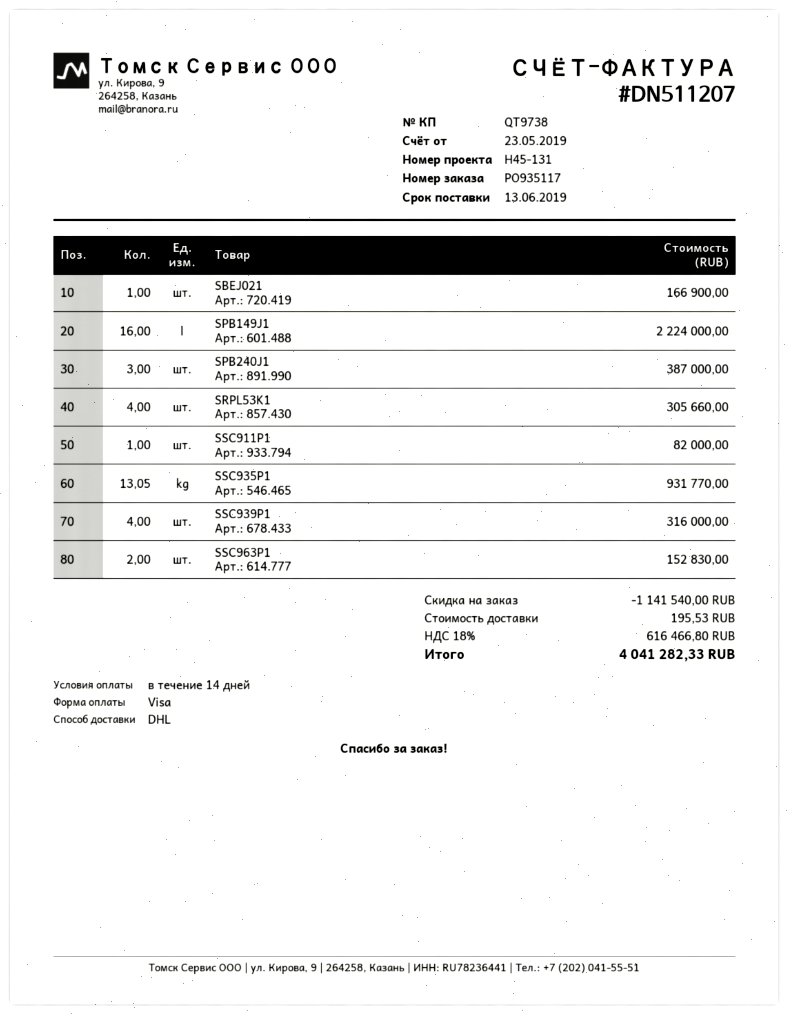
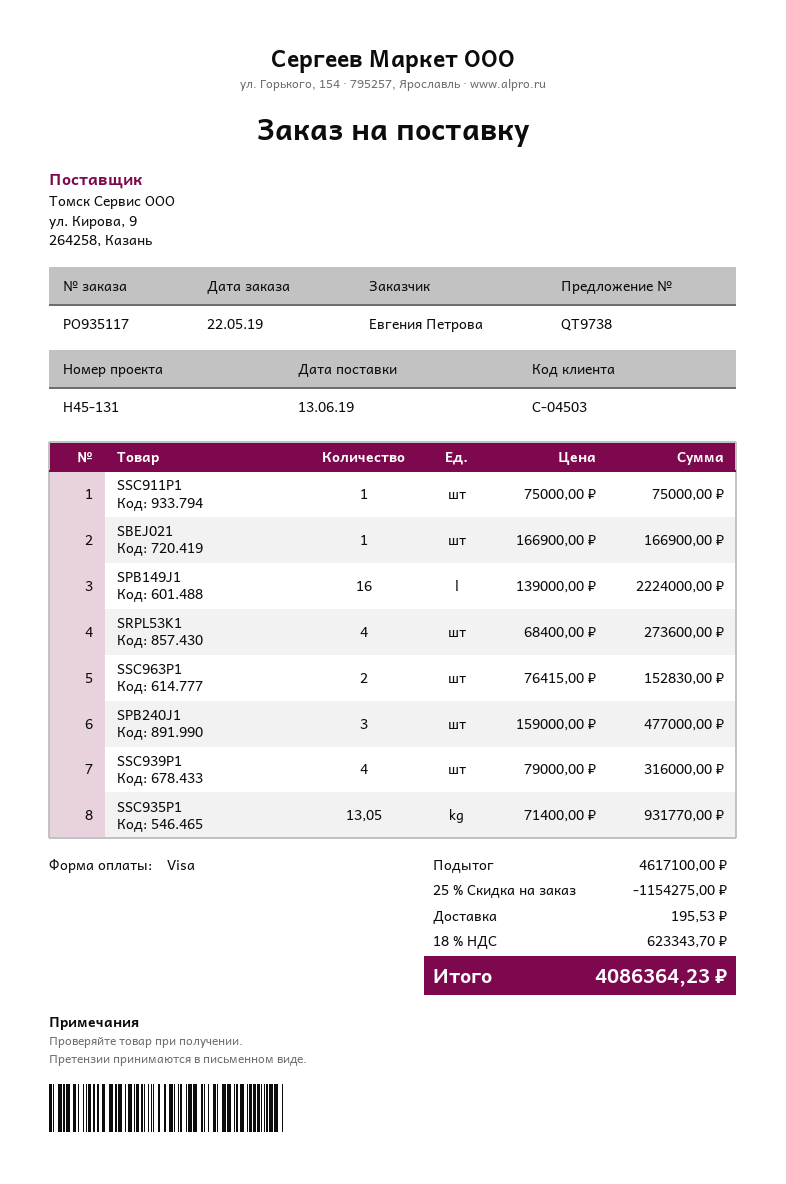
SPB240J1: 3 for 387000.00 -> 3 for 477000.00
SRPL53K1: 4 for 305660.00 -> 4 for 273600.00
SSC911P1: 1 for 82000.00 -> 1 for 75000.00
discount: 1141540.00 -> 1154275.00
tax: 18% = 616466.80 -> 18% = 623343.70
total: 4041282.33 -> 4086364.23

